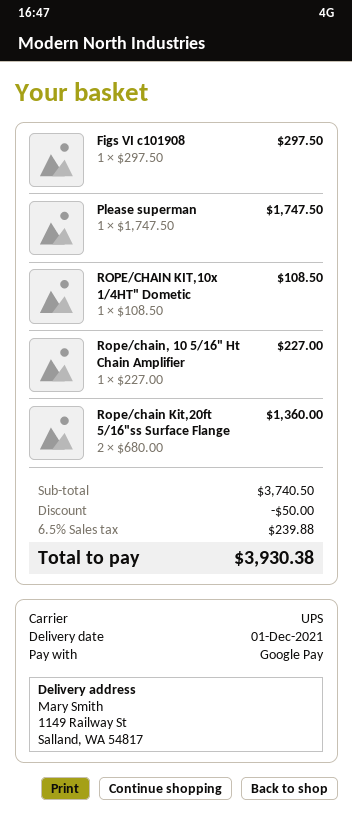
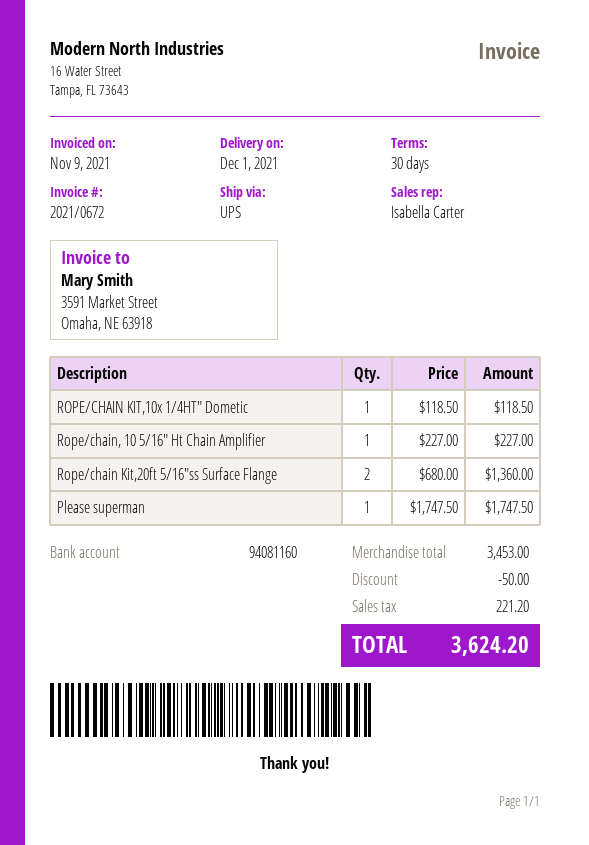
Figs VI c101908: 1 x 297.50 = 297.50 -> none
ROPE/CHAIN KIT,10x 1/4HT" Dometic: 1 x 108.50 = 108.50 -> 1 x 118.50 = 118.50
subtotal: 3740.50 -> 3453.00
tax: 239.88 -> 221.20
total: 3930.38 -> 3624.20

